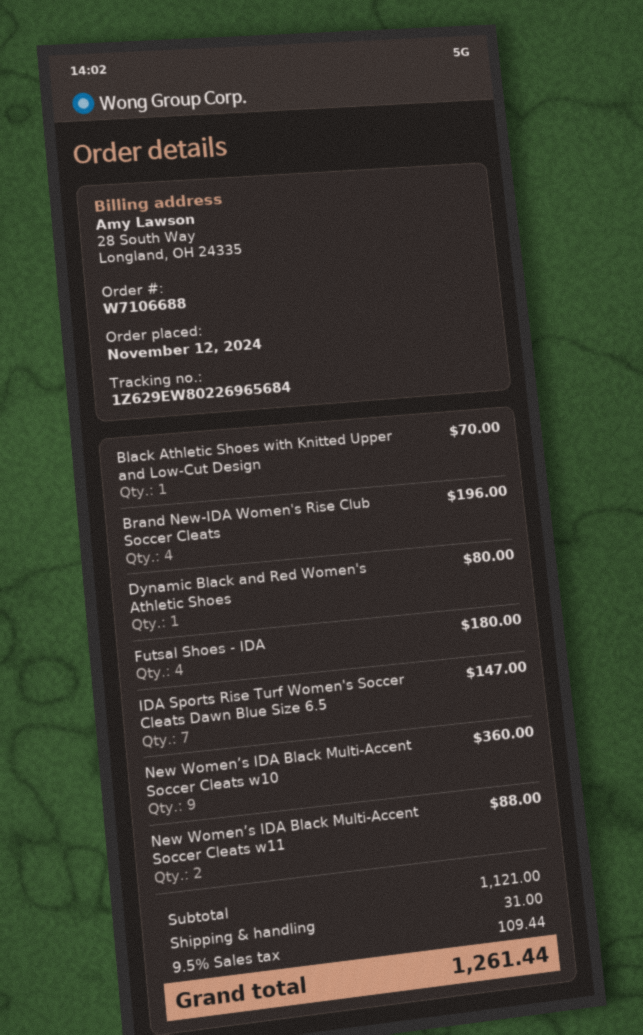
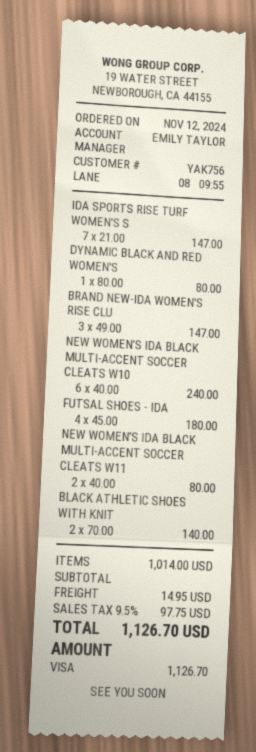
Black Athletic Shoes with Knitted Upper and Low-Cut Design: 1 for 70.00 -> 2 for 140.00
Brand New-IDA Women's Rise Club Soccer Cleats: 4 for 196.00 -> 3 for 147.00
New Women’s IDA Black Multi-Accent Soccer Cleats w10: 9 for 360.00 -> 6 for 240.00
New Women’s IDA Black Multi-Accent Soccer Cleats w11: 2 for 88.00 -> 2 for 80.00
subtotal: 1121.00 -> 1014.00
shipping: 31.00 -> 14.95
tax: 9.5% = 109.44 -> 9.5% = 97.75
total: 1261.44 -> 1126.70

